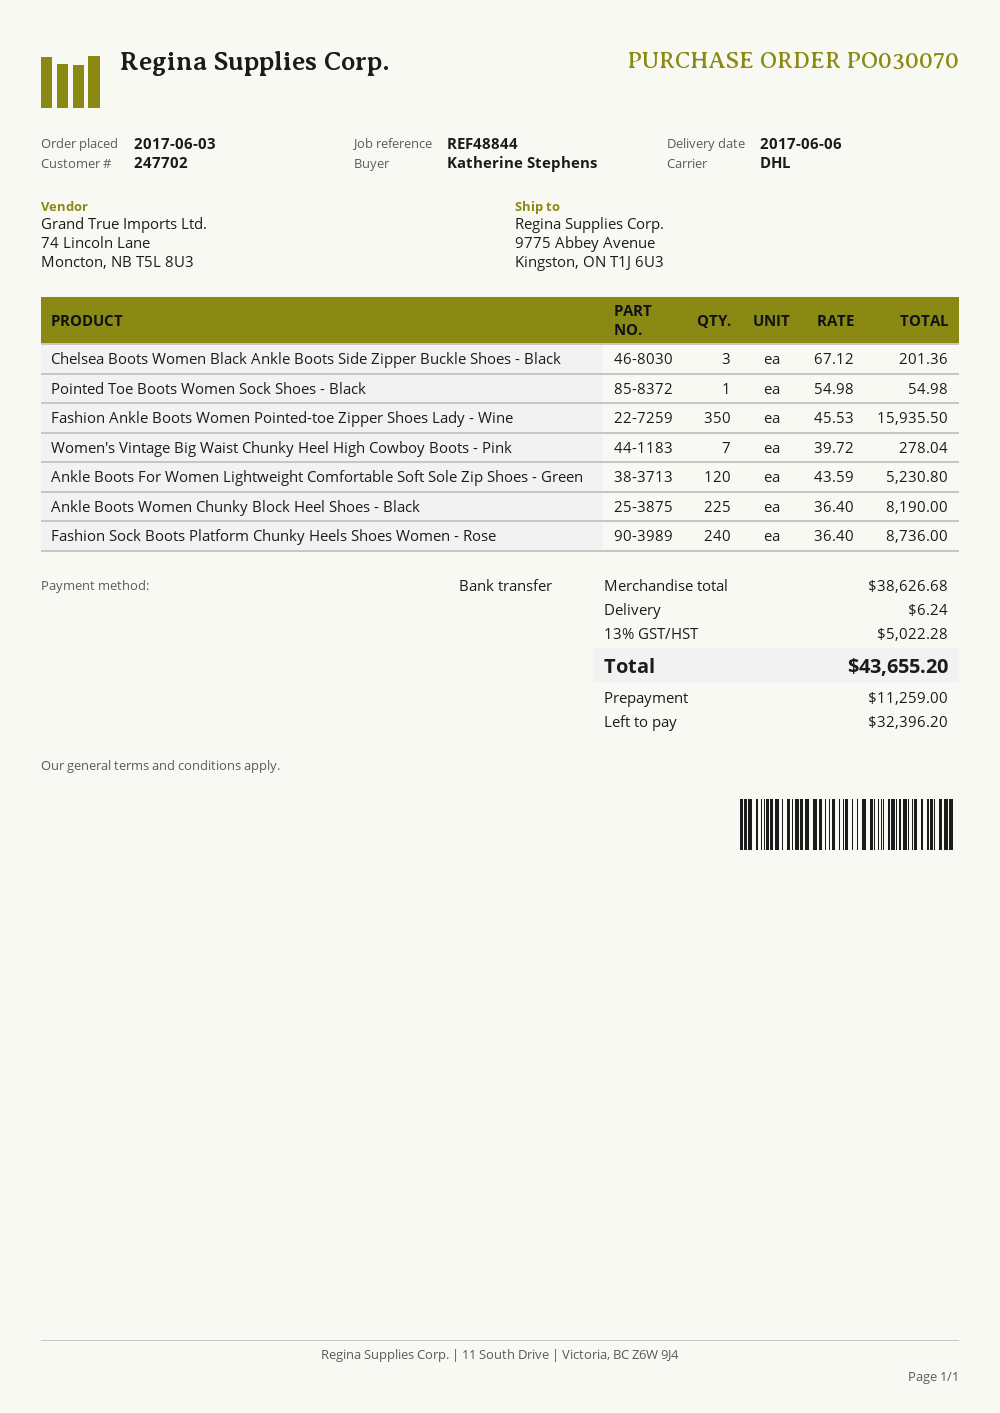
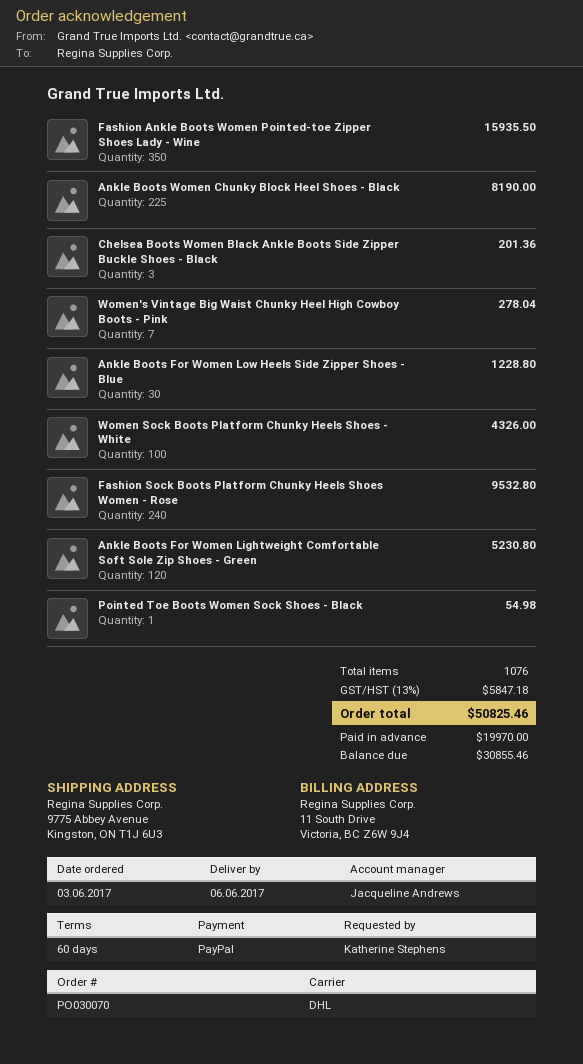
payment method: bank transfer -> PayPal
Fashion Sock Boots Platform Chunky Heels Shoes Women - Rose: 240 for 8736.00 -> 240 for 9532.80
Ankle Boots For Women Low Heels Side Zipper Shoes - Blue: none -> 30 for 1228.80
Women Sock Boots Platform Chunky Heels Shoes - White: none -> 100 for 4326.00
shipping: 6.24 -> none
tax: 13% = 5022.28 -> 13% = 5847.18
total: 43655.20 -> 50825.46
deposit: 11259.00 -> 19970.00
balance: 32396.20 -> 30855.46

